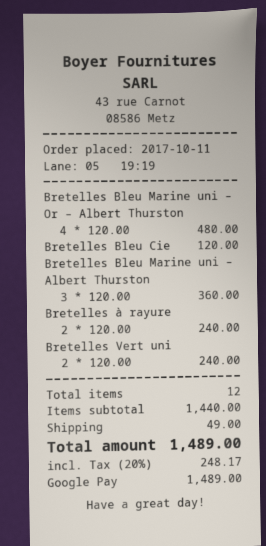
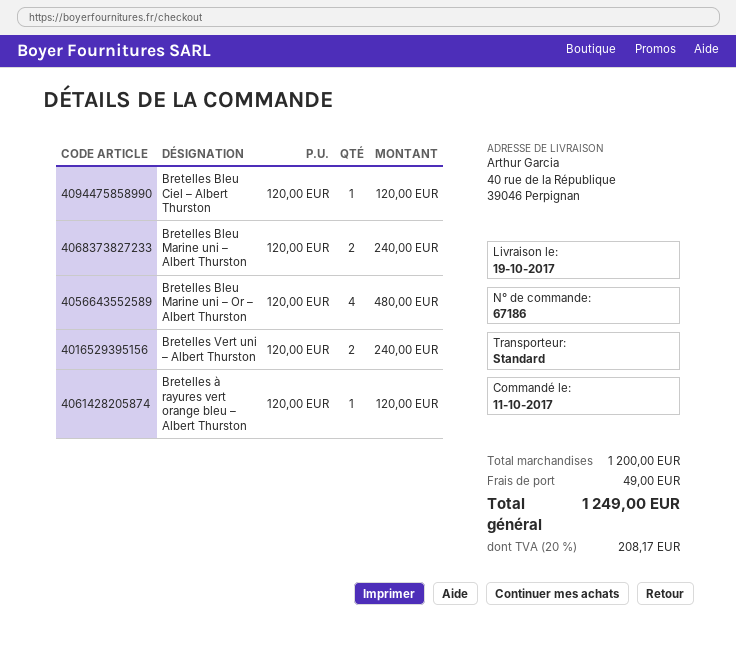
Bretelles Bleu Marine uni – Albert Thurston: 3 x 120.00 = 360.00 -> 2 x 120.00 = 240.00
Bretelles à rayure: 2 x 120.00 = 240.00 -> 1 x 120.00 = 120.00
subtotal: 1440.00 -> 1200.00
tax: 20% = 248.17 -> 20% = 208.17
total: 1489.00 -> 1249.00

